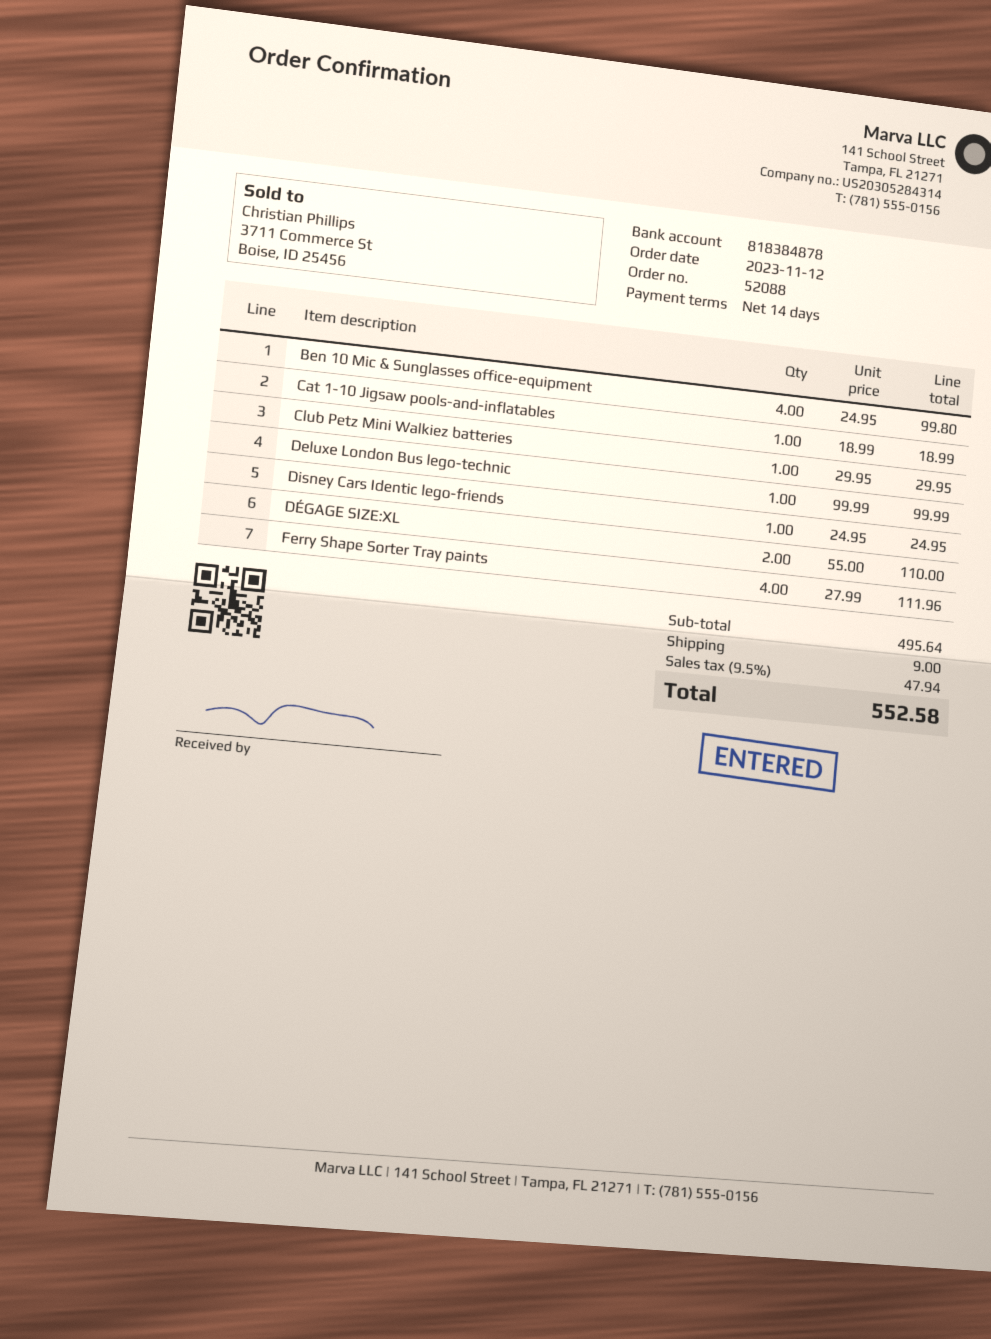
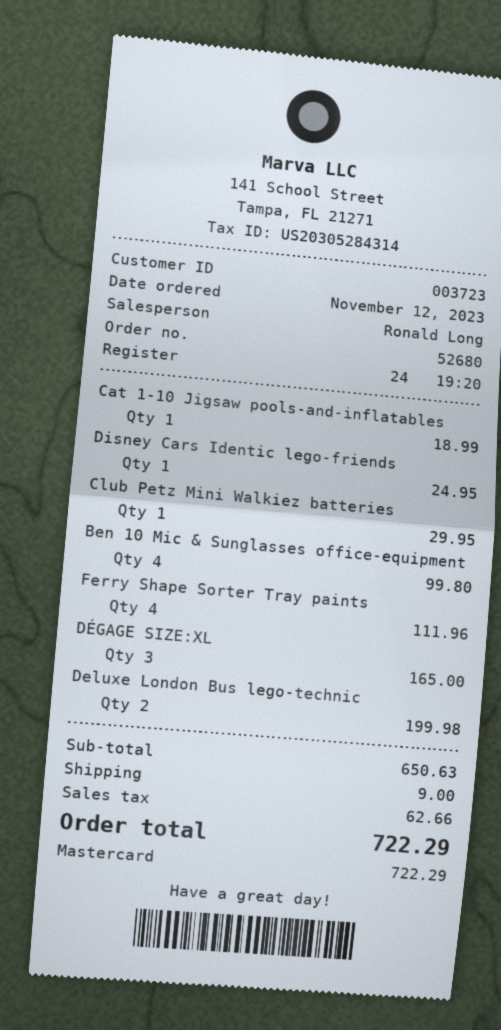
order number: 52088 -> 52680
Deluxe London Bus lego-technic: 1 for 99.99 -> 2 for 199.98
DÉGAGE SIZE:XL: 2 for 110.00 -> 3 for 165.00
subtotal: 495.64 -> 650.63
tax: 47.94 -> 62.66
total: 552.58 -> 722.29

